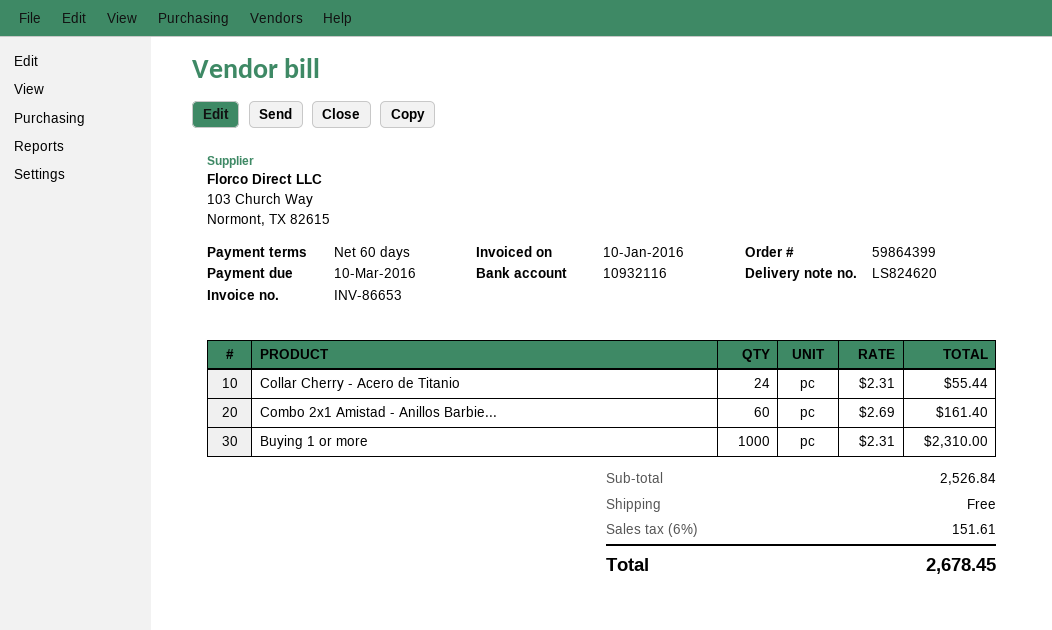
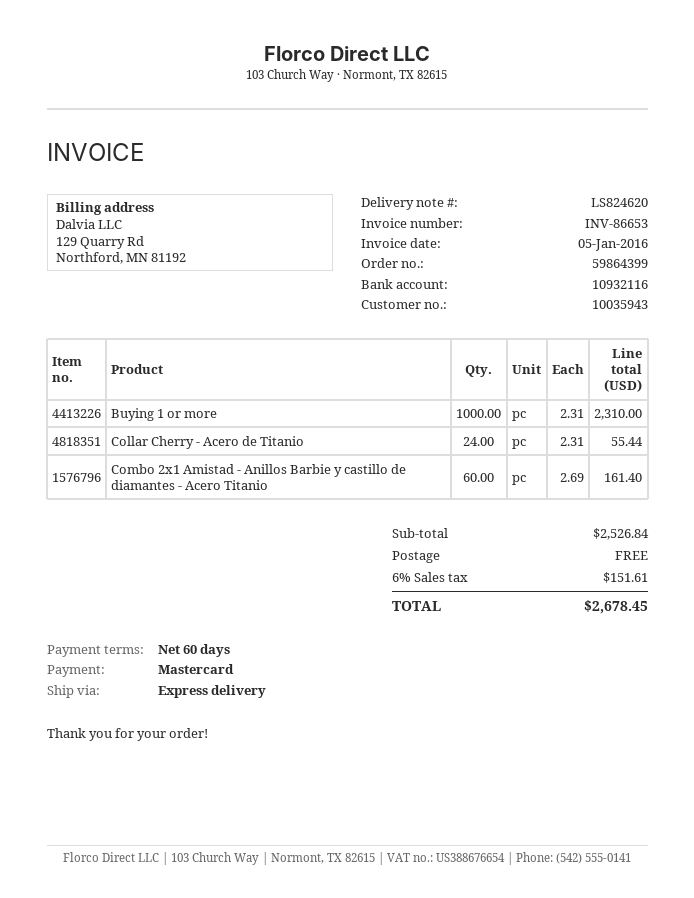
invoice date: 2016-01-10 -> 2016-01-05

